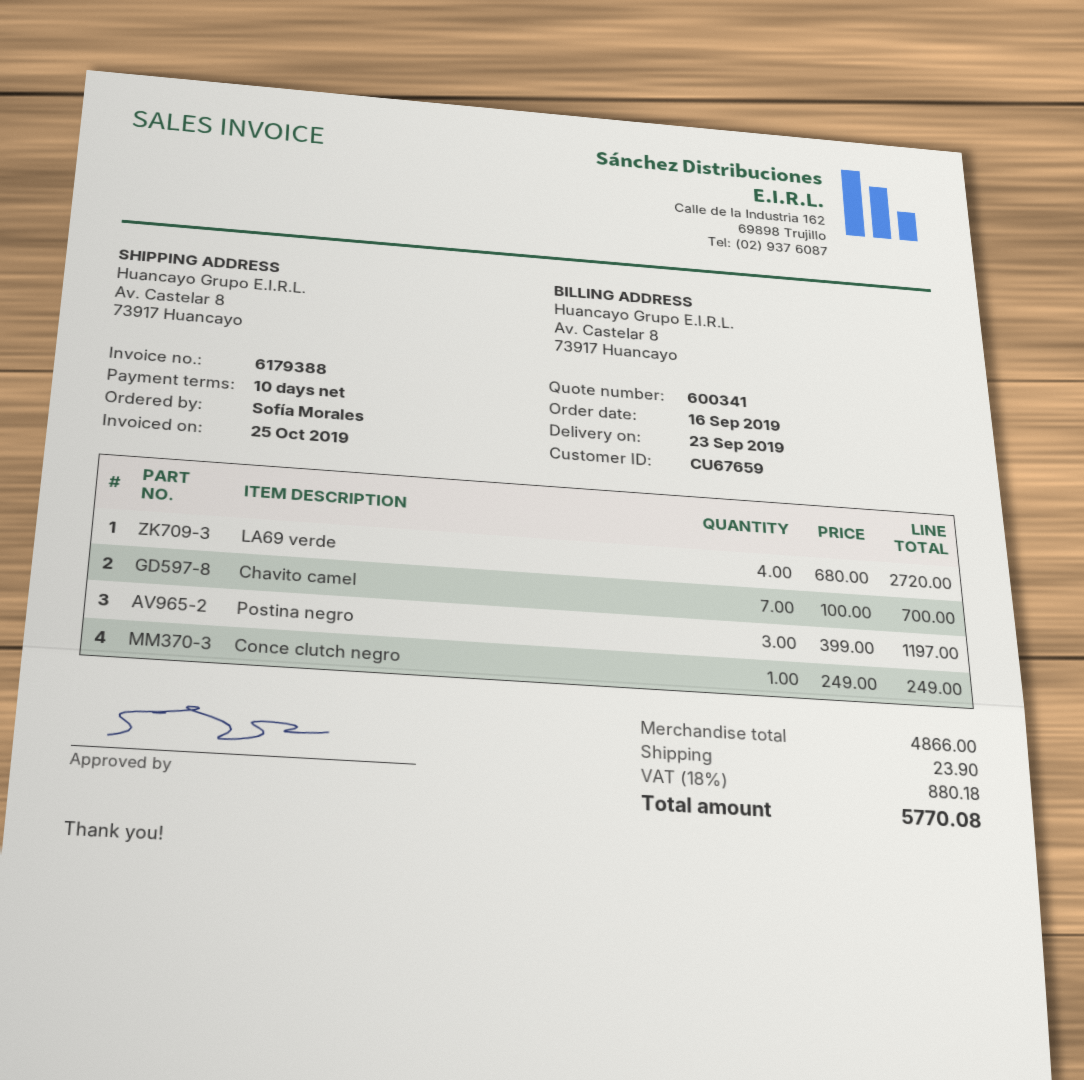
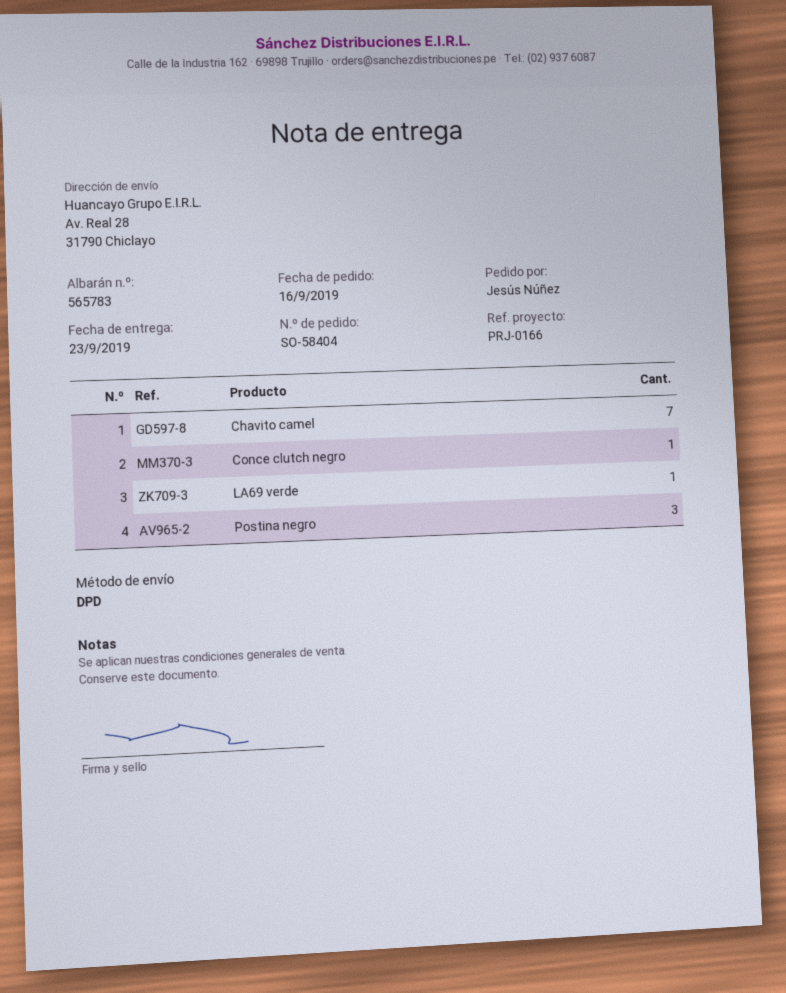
ordered by: Sofía Morales -> Jesús Núñez
ship to: Av. Castelar 8, 73917 Huancayo -> Av. Real 28, 31790 Chiclayo
LA69 verde: 4 -> 1

